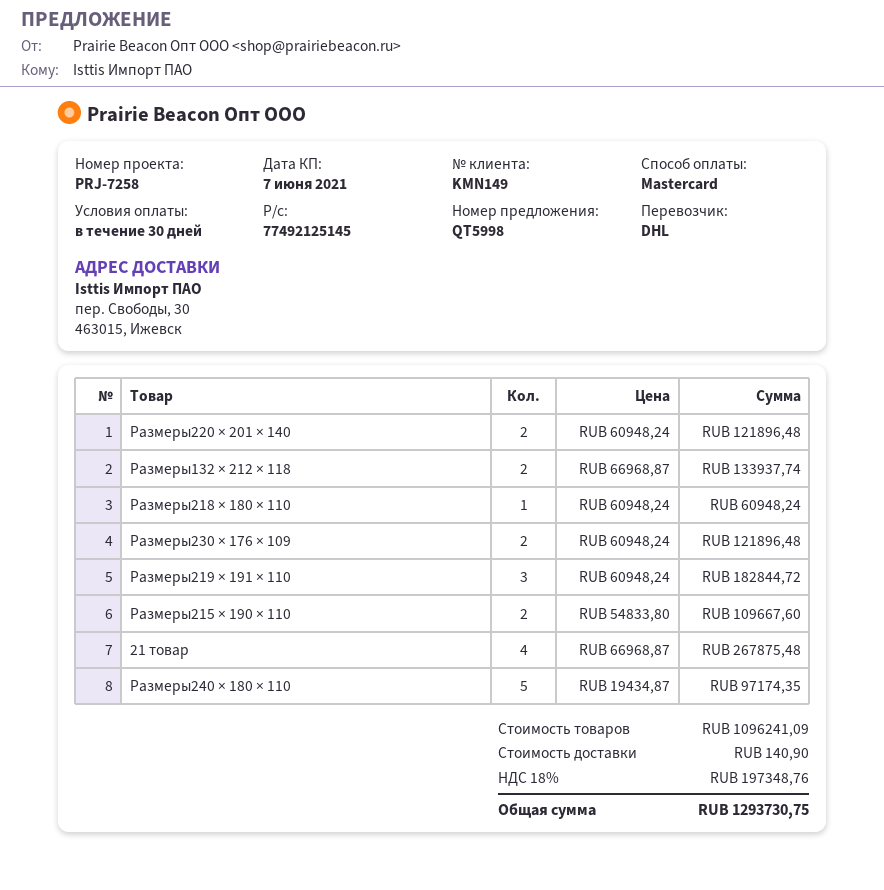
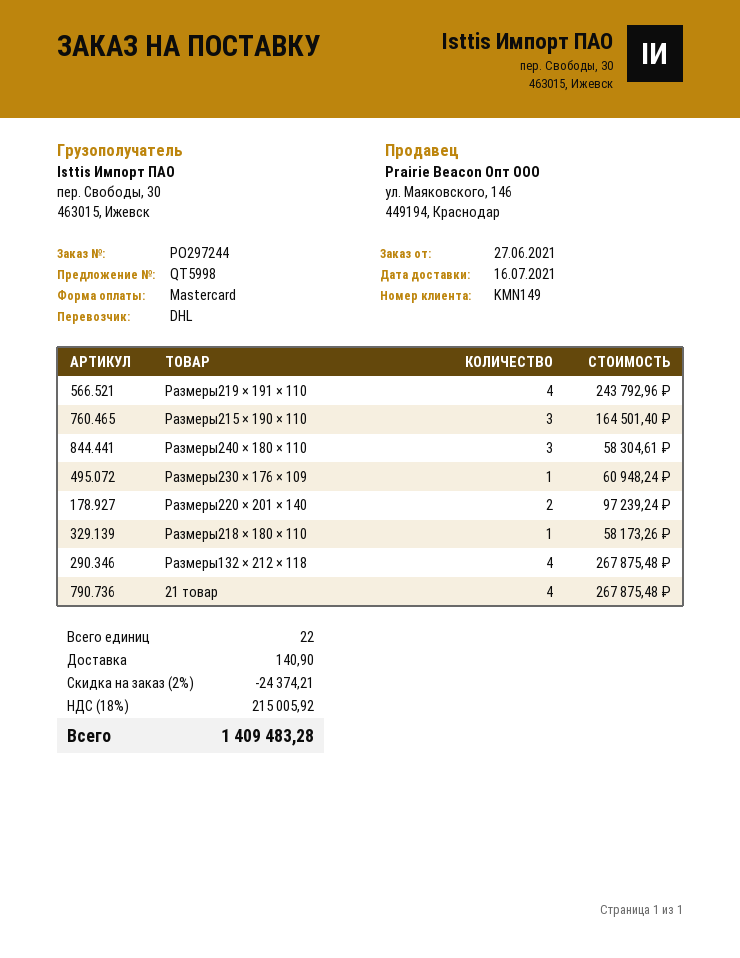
Размеры220 × 201 × 140: 2 for 121896.48 -> 2 for 97239.24
Размеры132 × 212 × 118: 2 for 133937.74 -> 4 for 267875.48
Размеры218 × 180 × 110: 1 for 60948.24 -> 1 for 58173.26
Размеры230 × 176 × 109: 2 for 121896.48 -> 1 for 60948.24
Размеры219 × 191 × 110: 3 for 182844.72 -> 4 for 243792.96
Размеры215 × 190 × 110: 2 for 109667.60 -> 3 for 164501.40
Размеры240 × 180 × 110: 5 for 97174.35 -> 3 for 58304.61
discount: none -> 2% = 24374.21
tax: 18% = 197348.76 -> 18% = 215005.92
total: 1293730.75 -> 1409483.28

